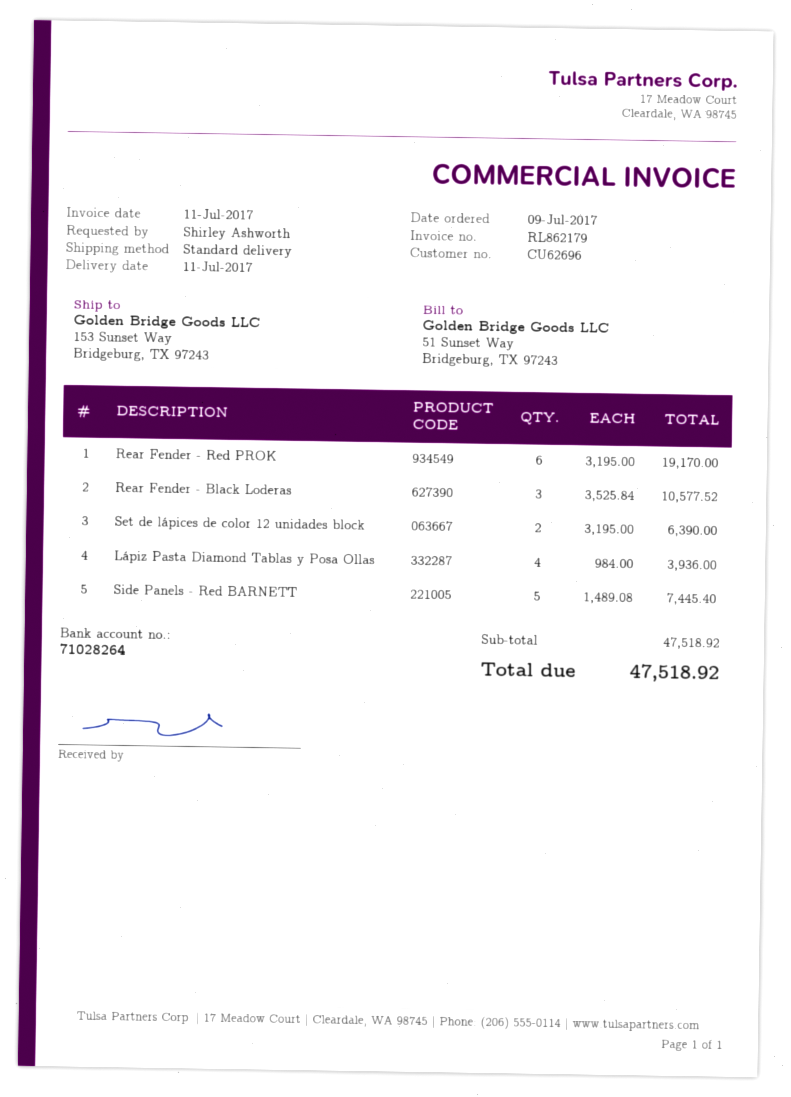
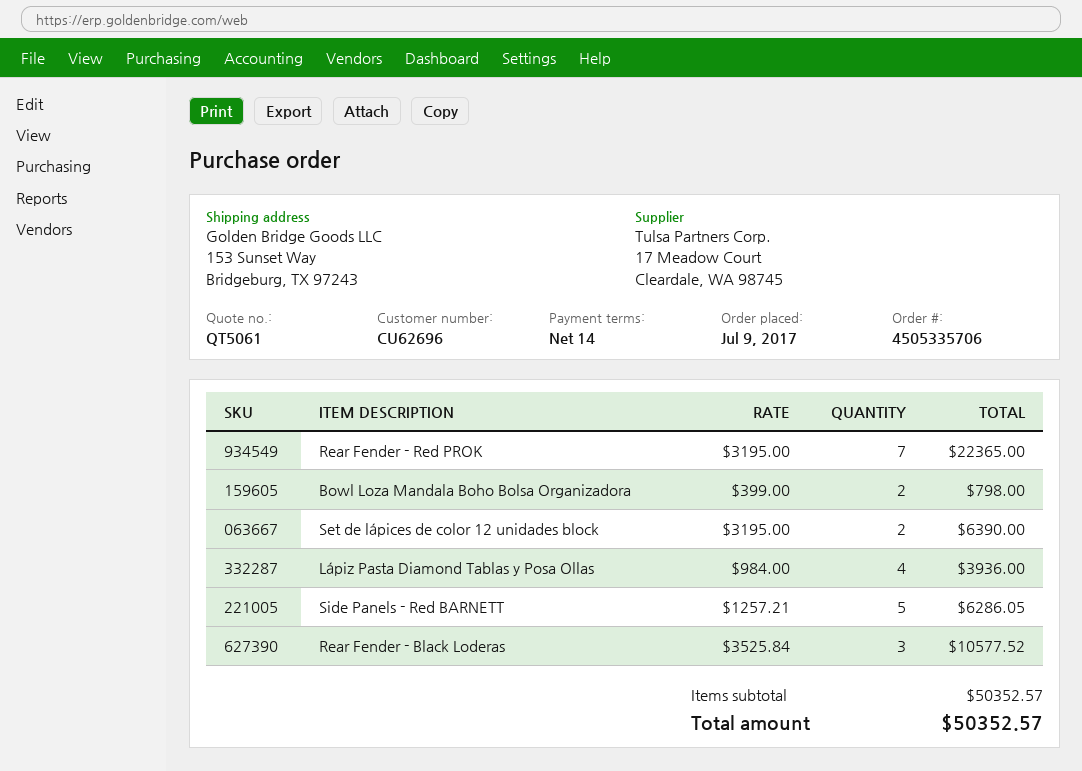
Rear Fender - Red PROK: 6 x 3195.00 = 19170.00 -> 7 x 3195.00 = 22365.00
Side Panels - Red BARNETT: 5 x 1489.08 = 7445.40 -> 5 x 1257.21 = 6286.05
Bowl Loza Mandala Boho Bolsa Organizadora: none -> 2 x 399.00 = 798.00
subtotal: 47518.92 -> 50352.57
total: 47518.92 -> 50352.57

